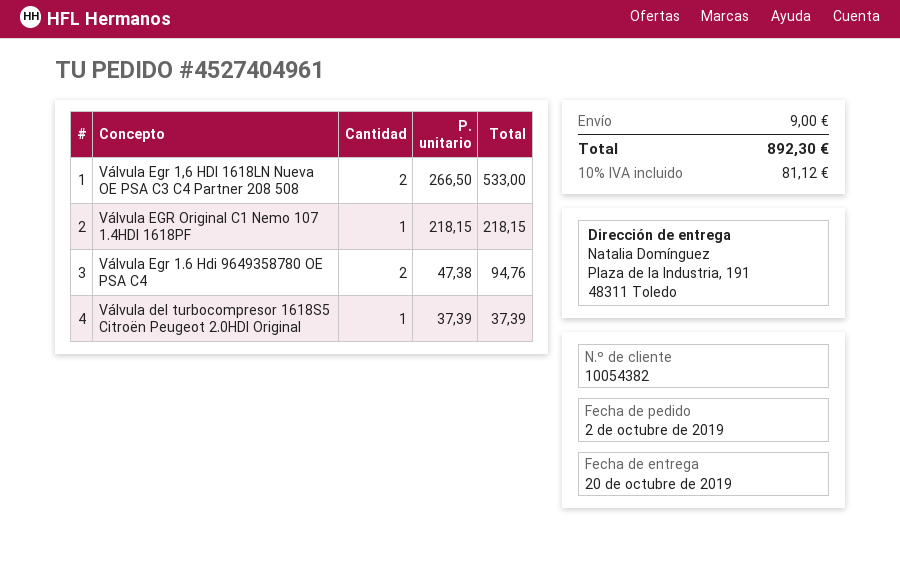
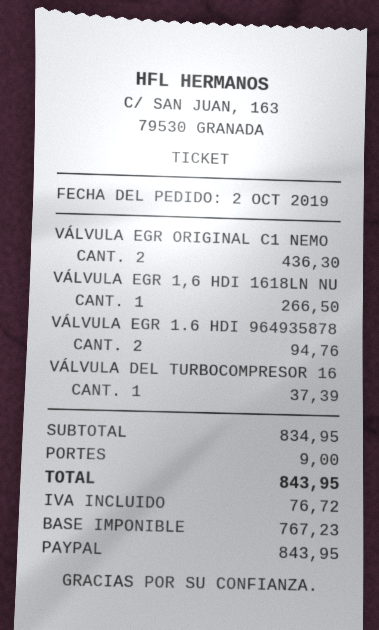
Válvula Egr 1,6 HDI 1618LN Nueva OE PSA C3 C4 Partner 208 508: 2 for 533.00 -> 1 for 266.50
Válvula EGR Original C1 Nemo 107 1.4HDI 1618PF: 1 for 218.15 -> 2 for 436.30
tax: 81.12 -> 76.72
total: 892.30 -> 843.95

